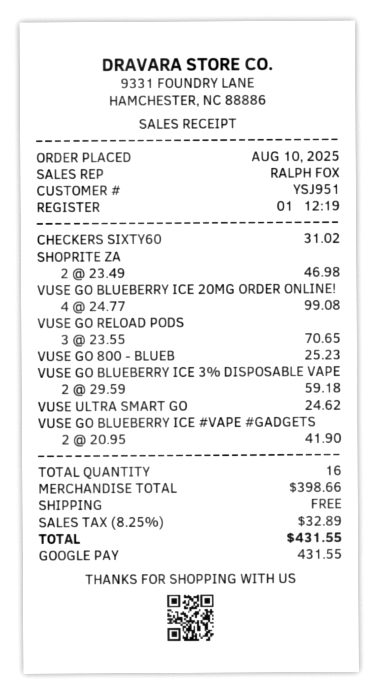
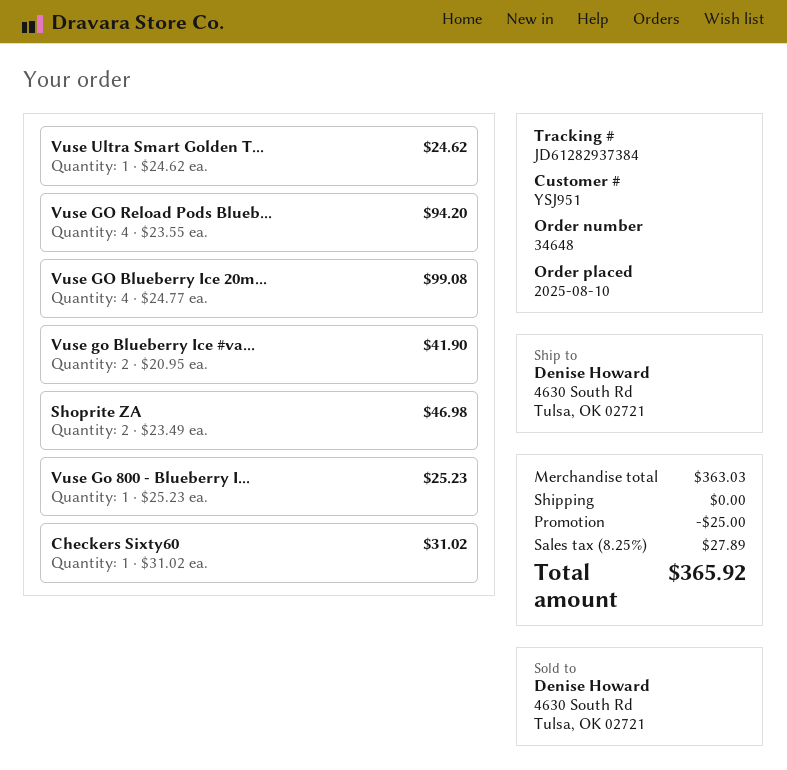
VUSE GO RELOAD PODS: 3 x 23.55 = 70.65 -> 4 x 23.55 = 94.20
VUSE GO BLUEBERRY ICE 3% DISPOSABLE VAPE: 2 x 29.59 = 59.18 -> none
subtotal: 398.66 -> 363.03
discount: none -> 25.00
tax: 8.25% = 32.89 -> 8.25% = 27.89
total: 431.55 -> 365.92

